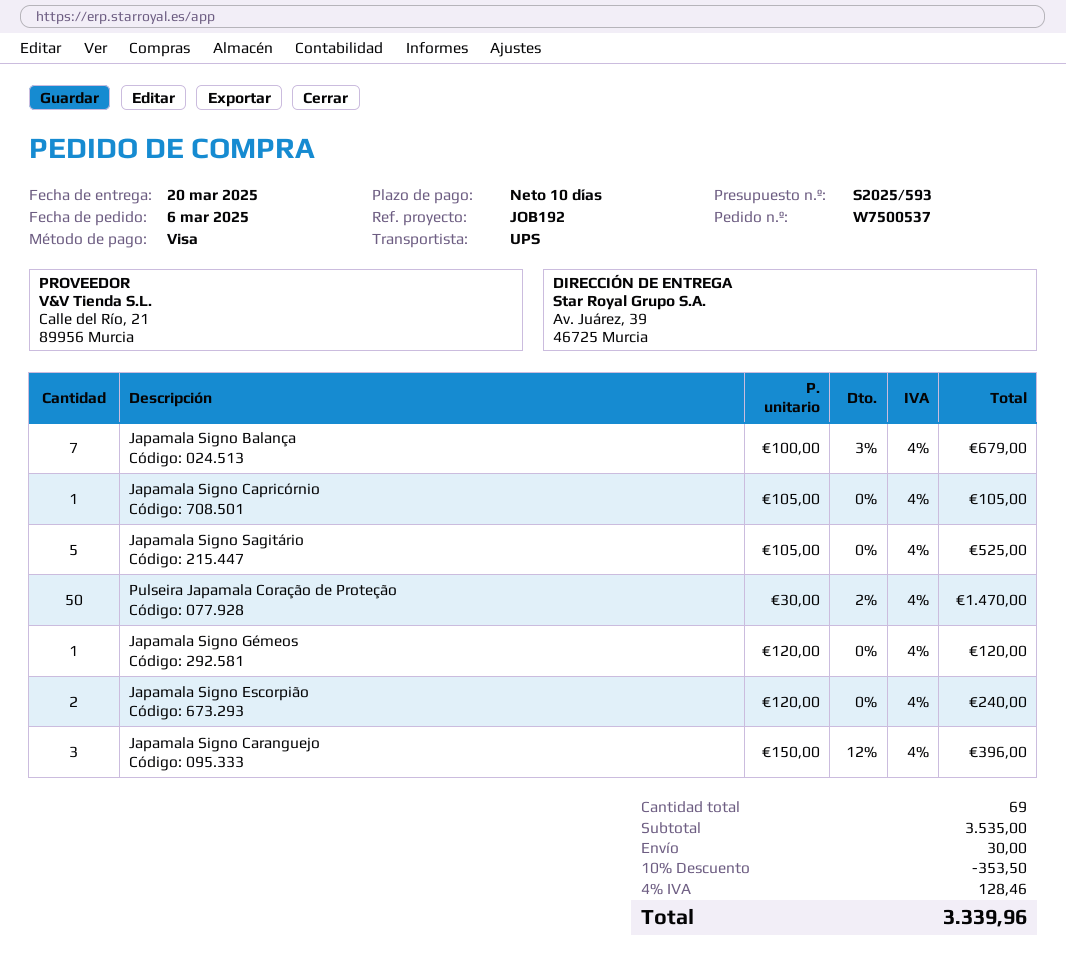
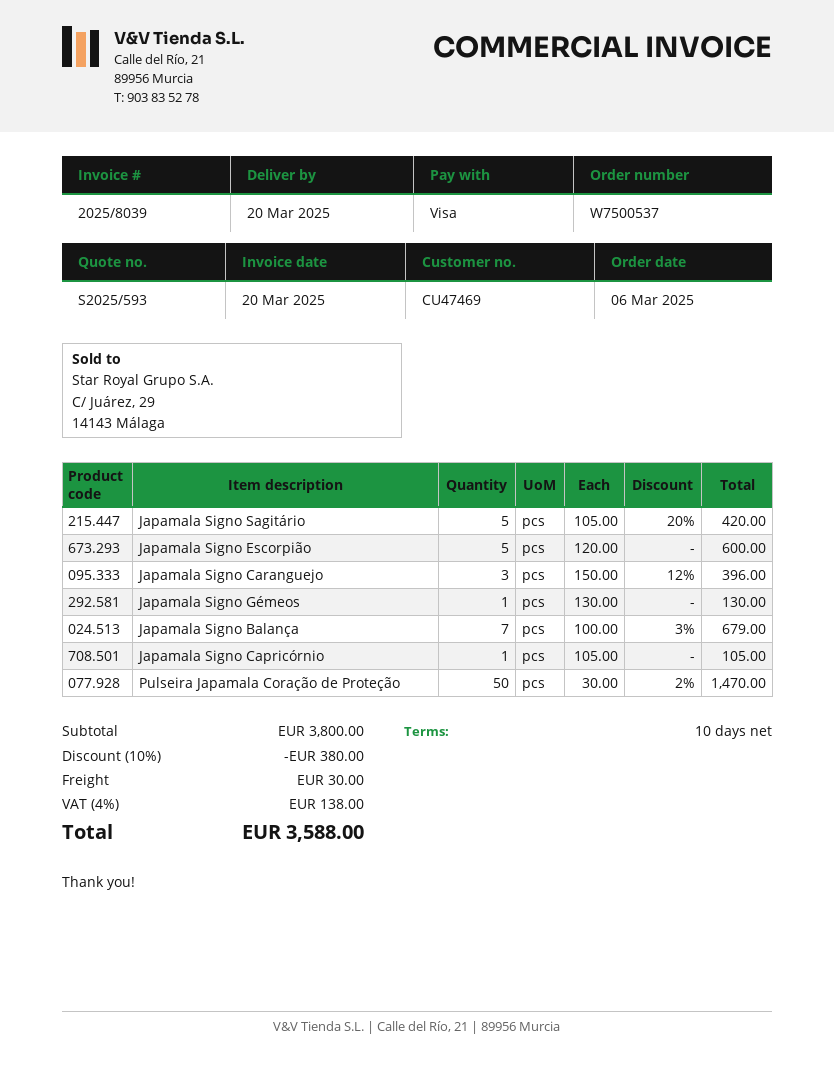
Japamala Signo Sagitário: 5 x 105.00 = 525.00 -> 5 x 105.00 - 20% = 420.00
Japamala Signo Gémeos: 1 x 120.00 = 120.00 -> 1 x 130.00 = 130.00
Japamala Signo Escorpião: 2 x 120.00 = 240.00 -> 5 x 120.00 = 600.00
subtotal: 3535.00 -> 3800.00
discount: 10% = 353.50 -> 10% = 380.00
tax: 4% = 128.46 -> 4% = 138.00
total: 3339.96 -> 3588.00

